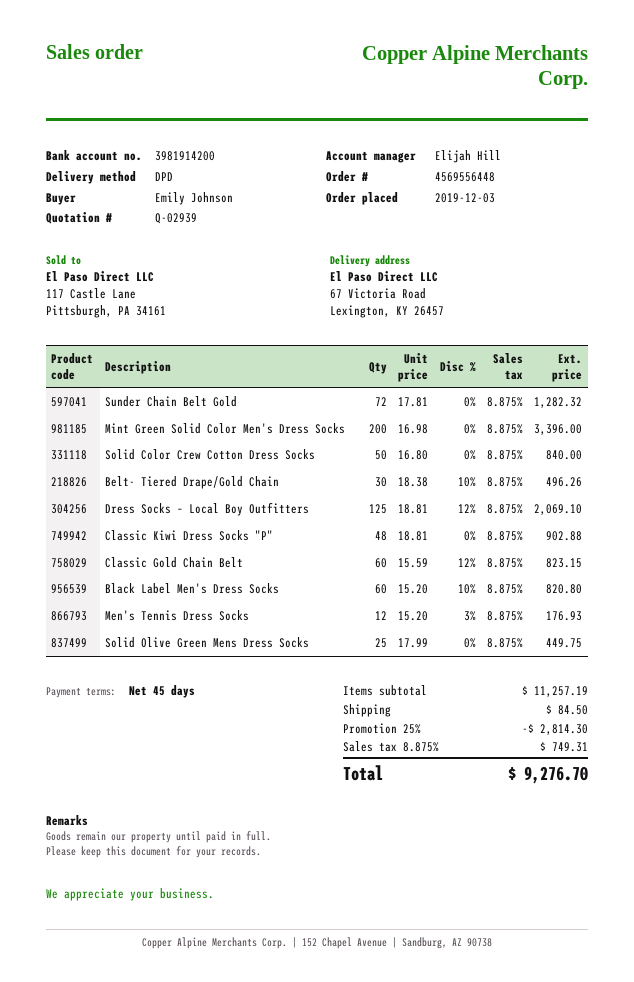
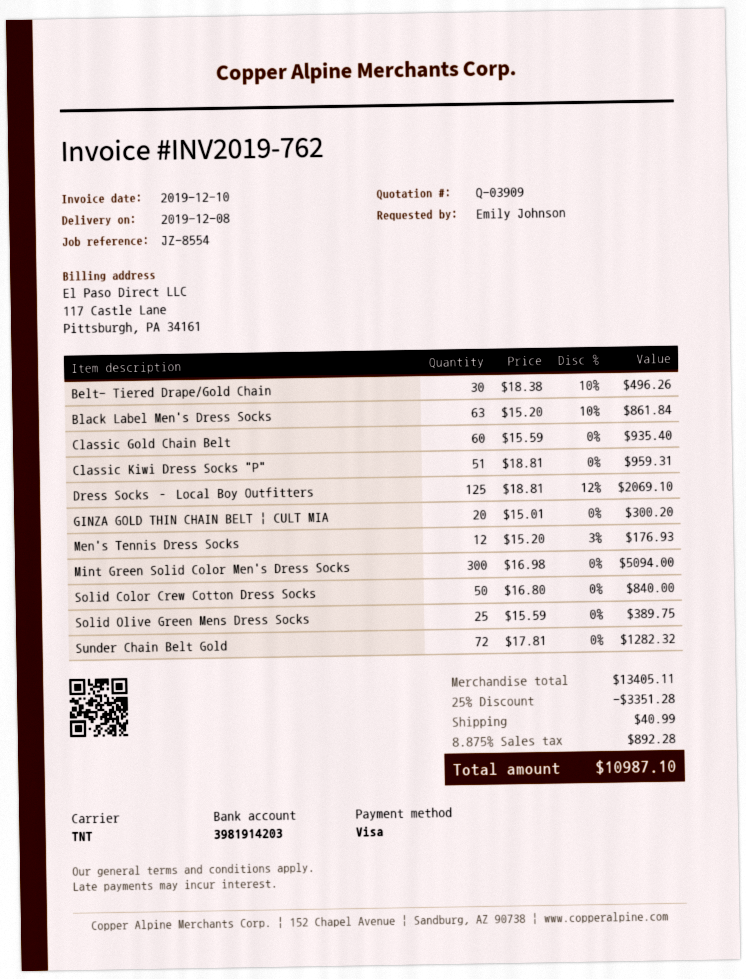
quote number: Q-02939 -> Q-03909
bank account: 3981914200 -> 3981914203
shipping method: DPD -> TNT
Mint Green Solid Color Men's Dress Socks: 200 x 16.98 = 3396.00 -> 300 x 16.98 = 5094.00
Classic Kiwi Dress Socks "P": 48 x 18.81 = 902.88 -> 51 x 18.81 = 959.31
Classic Gold Chain Belt: 60 x 15.59 - 12% = 823.15 -> 60 x 15.59 = 935.40
Black Label Men's Dress Socks: 60 x 15.20 - 10% = 820.80 -> 63 x 15.20 - 10% = 861.84
Solid Olive Green Mens Dress Socks: 25 x 17.99 = 449.75 -> 25 x 15.59 = 389.75
GINZA GOLD THIN CHAIN BELT | CULT MIA: none -> 20 x 15.01 = 300.20
subtotal: 11257.19 -> 13405.11
discount: 25% = 2814.30 -> 25% = 3351.28
shipping: 84.50 -> 40.99
tax: 8.875% = 749.31 -> 8.875% = 892.28
total: 9276.70 -> 10987.10

